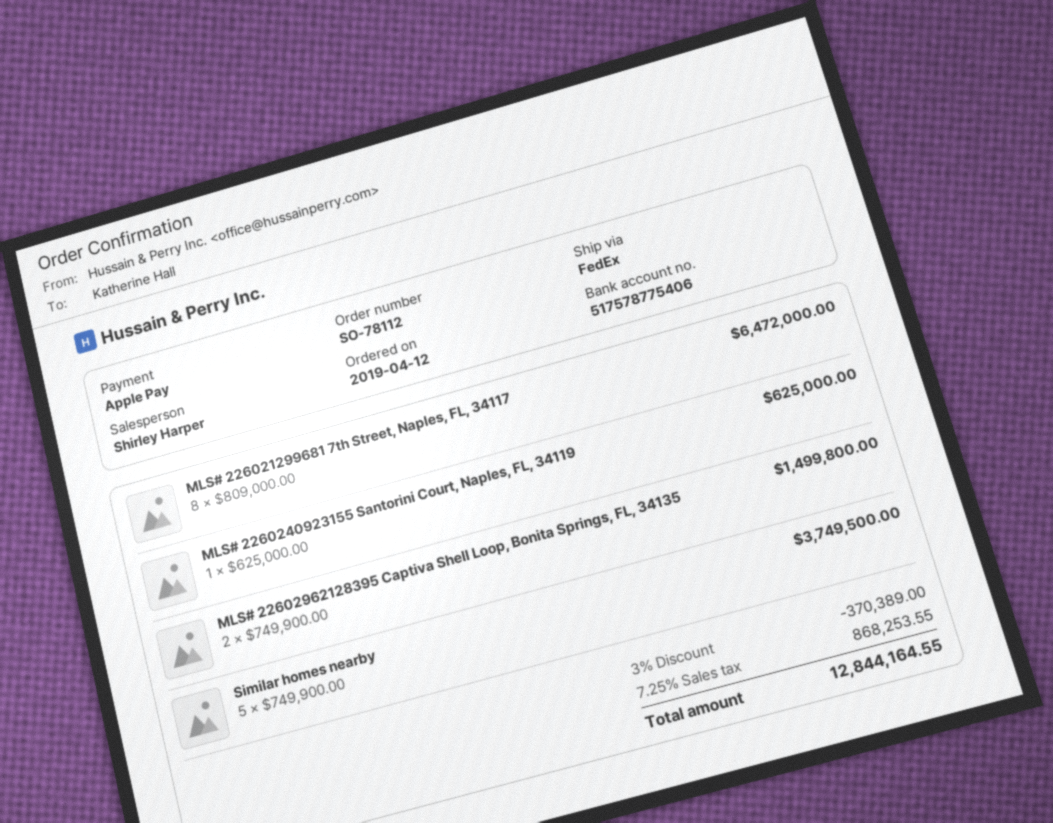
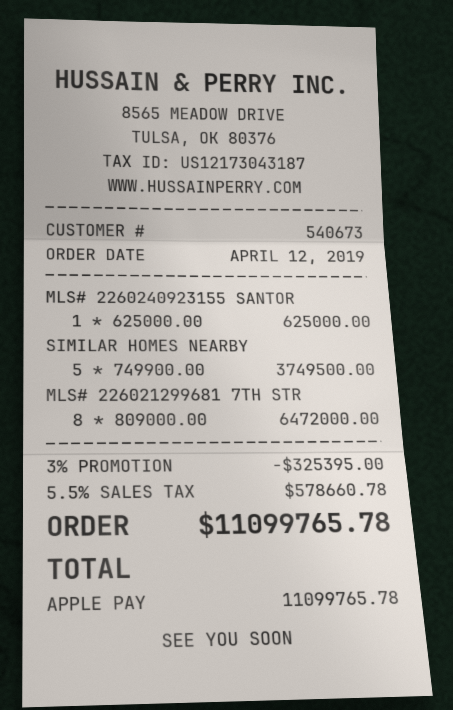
MLS# 22602962128395 Captiva Shell Loop, Bonita Springs, FL, 34135: 2 x 749900.00 = 1499800.00 -> none
discount: 3% = 370389.00 -> 3% = 325395.00
tax: 7.25% = 868253.55 -> 5.5% = 578660.78
total: 12844164.55 -> 11099765.78

